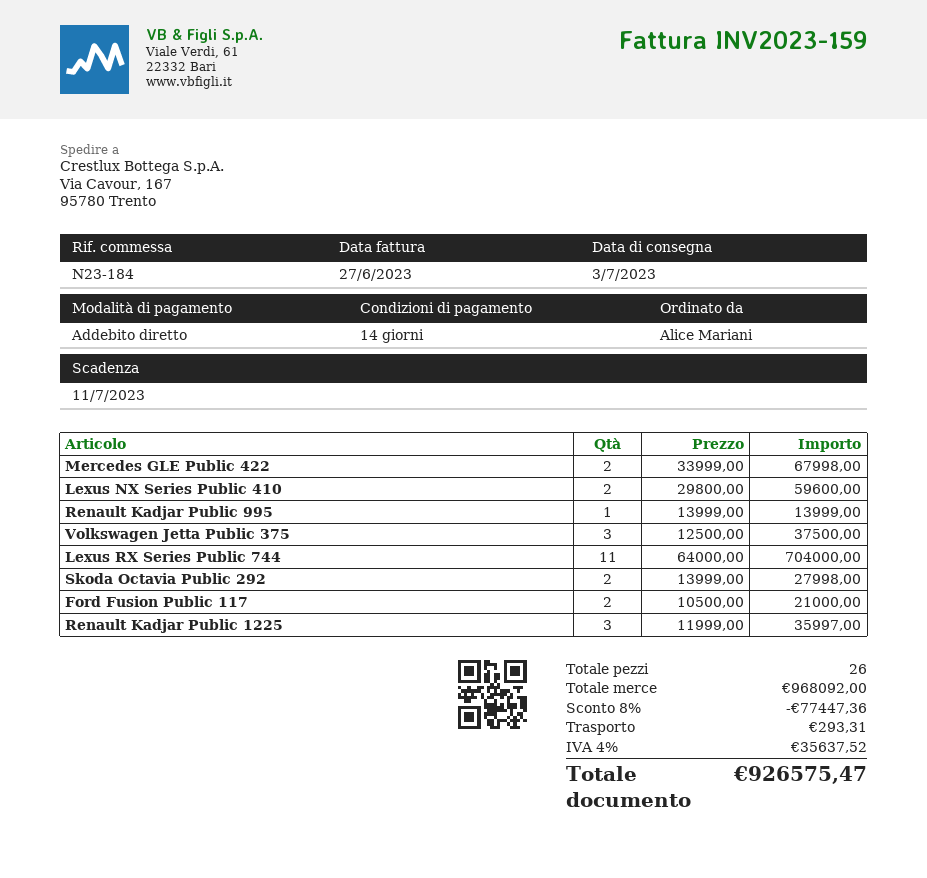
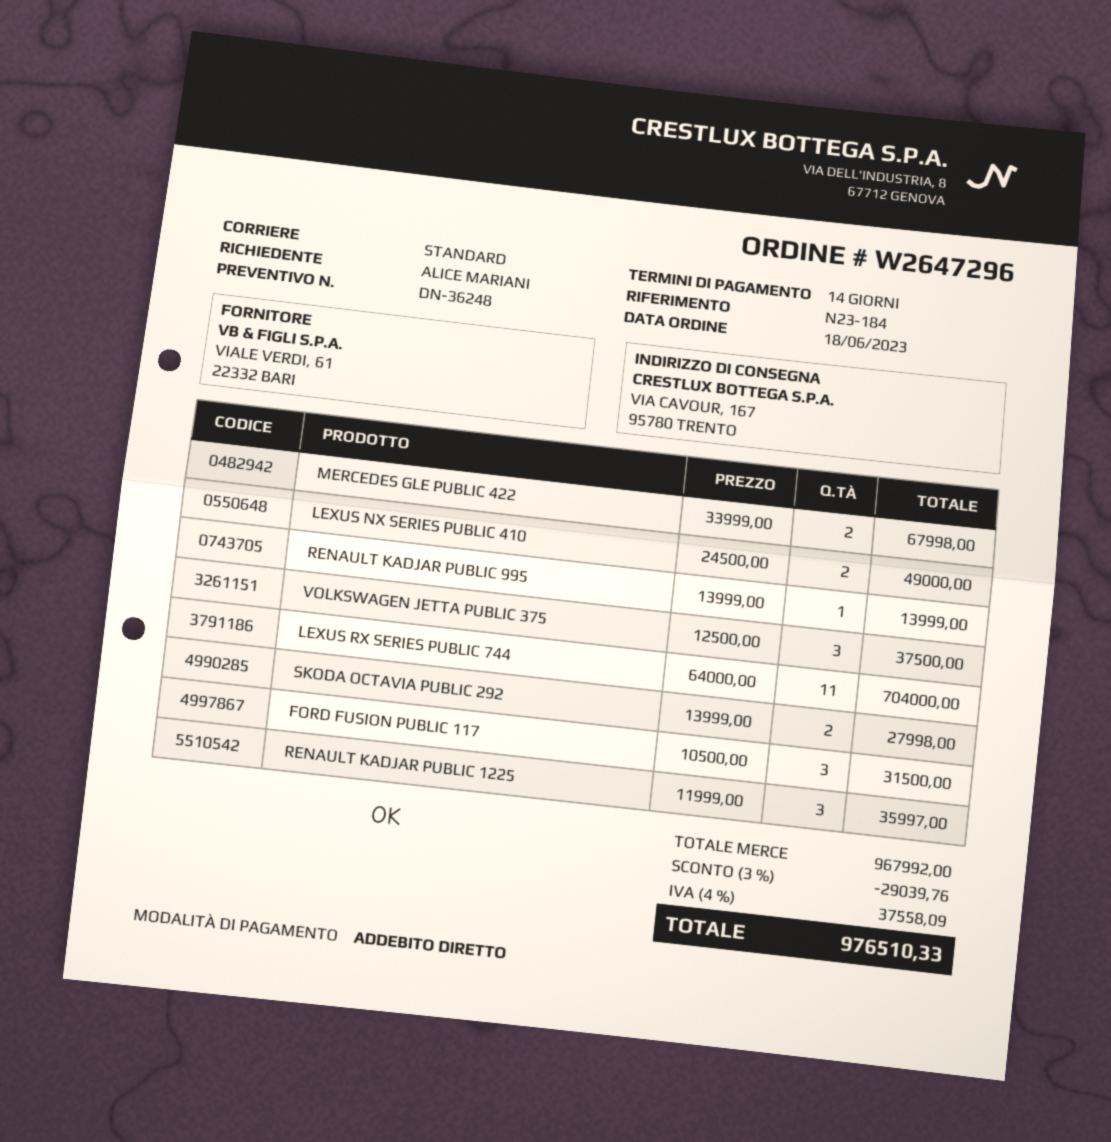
Lexus NX Series Public 410: 2 x 29800.00 = 59600.00 -> 2 x 24500.00 = 49000.00
Ford Fusion Public 117: 2 x 10500.00 = 21000.00 -> 3 x 10500.00 = 31500.00
subtotal: 968092.00 -> 967992.00
discount: 8% = 77447.36 -> 3% = 29039.76
shipping: 293.31 -> none
tax: 4% = 35637.52 -> 4% = 37558.09
total: 926575.47 -> 976510.33

